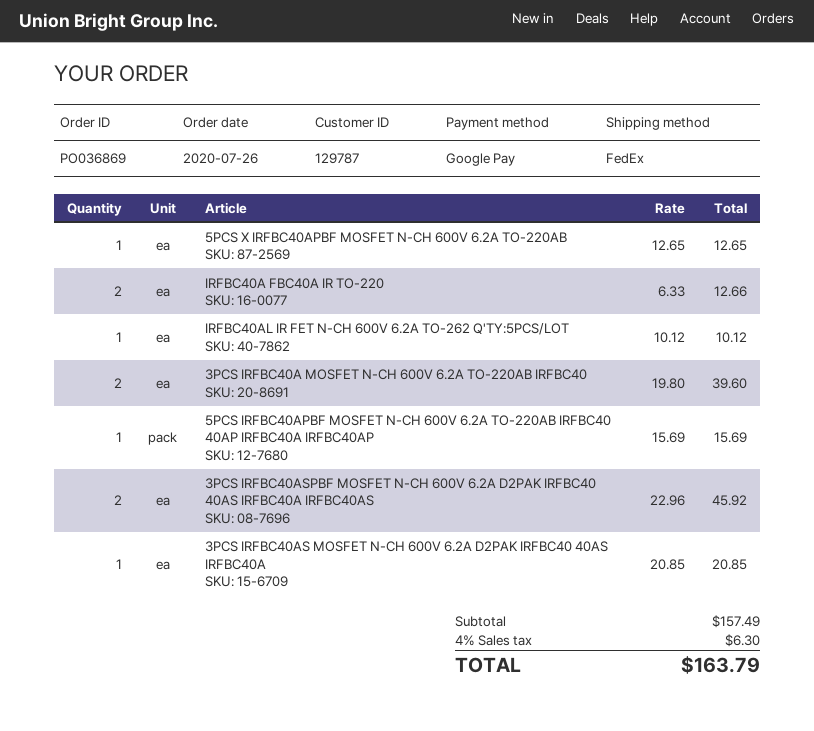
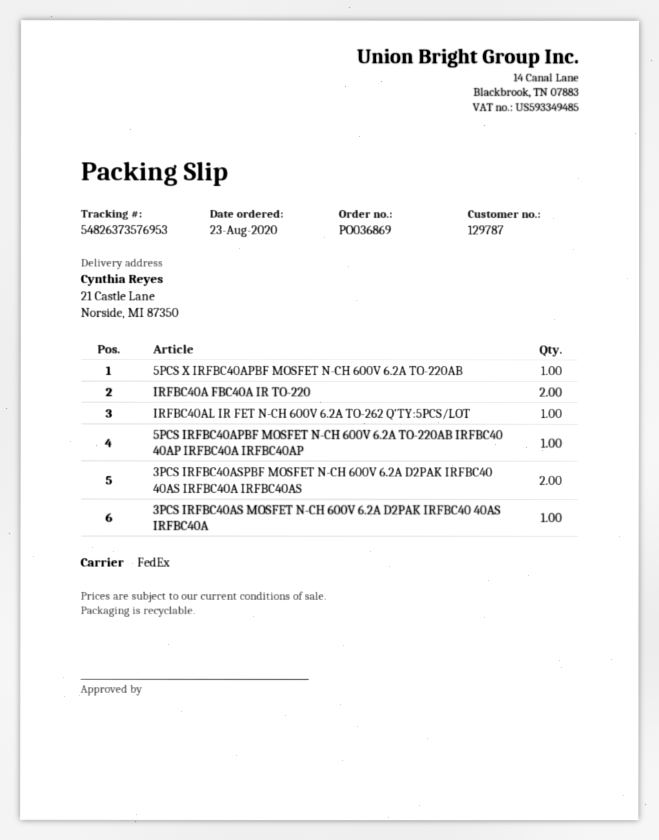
order date: 2020-07-26 -> 2020-08-23
3PCS IRFBC40A MOSFET N-CH 600V 6.2A TO-220AB IRFBC40: 2 -> none

